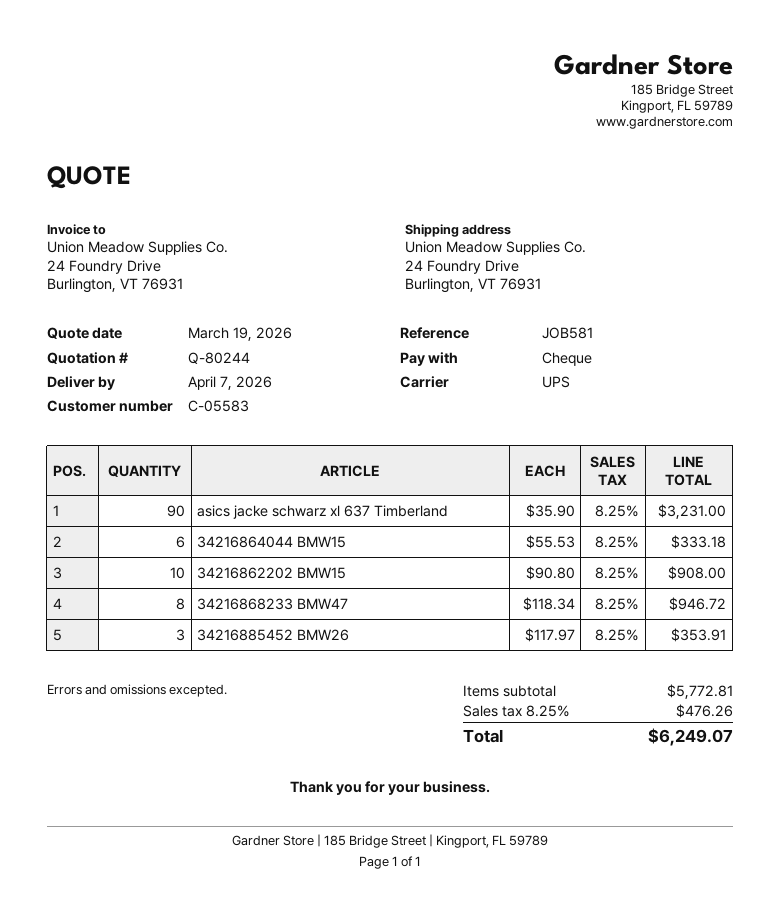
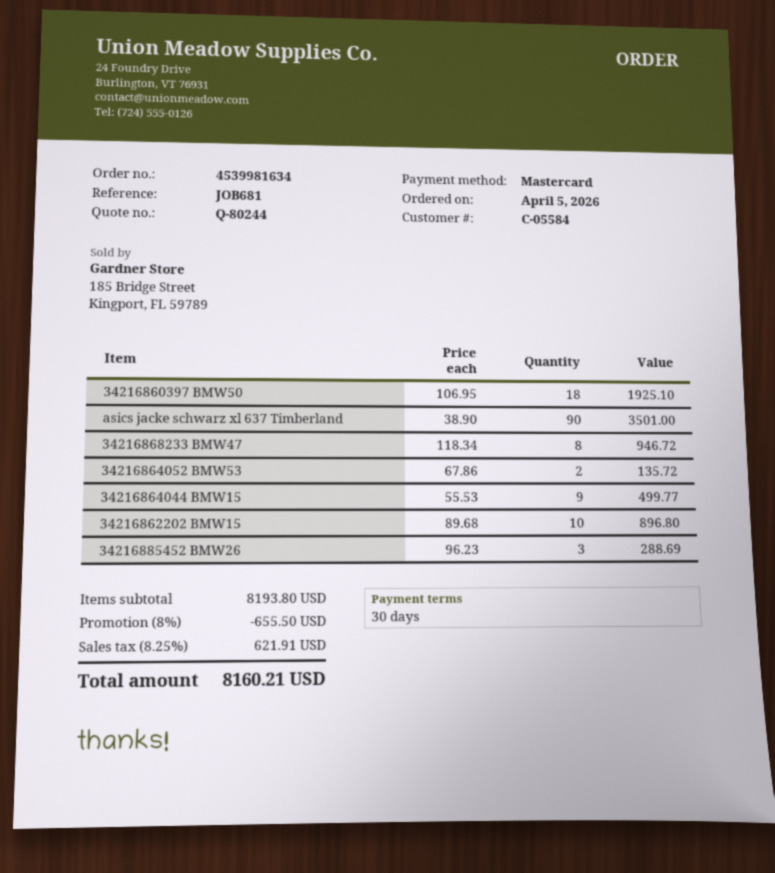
customer number: C-05583 -> C-05584
reference: JOB581 -> JOB681
payment method: cheque -> Mastercard
asics jacke schwarz xl 637 Timberland: 90 x 35.90 = 3231.00 -> 90 x 38.90 = 3501.00
34216864044 BMW15: 6 x 55.53 = 333.18 -> 9 x 55.53 = 499.77
34216862202 BMW15: 10 x 90.80 = 908.00 -> 10 x 89.68 = 896.80
34216885452 BMW26: 3 x 117.97 = 353.91 -> 3 x 96.23 = 288.69
34216860397 BMW50: none -> 18 x 106.95 = 1925.10
34216864052 BMW53: none -> 2 x 67.86 = 135.72
subtotal: 5772.81 -> 8193.80
discount: none -> 8% = 655.50
tax: 8.25% = 476.26 -> 8.25% = 621.91
total: 6249.07 -> 8160.21

